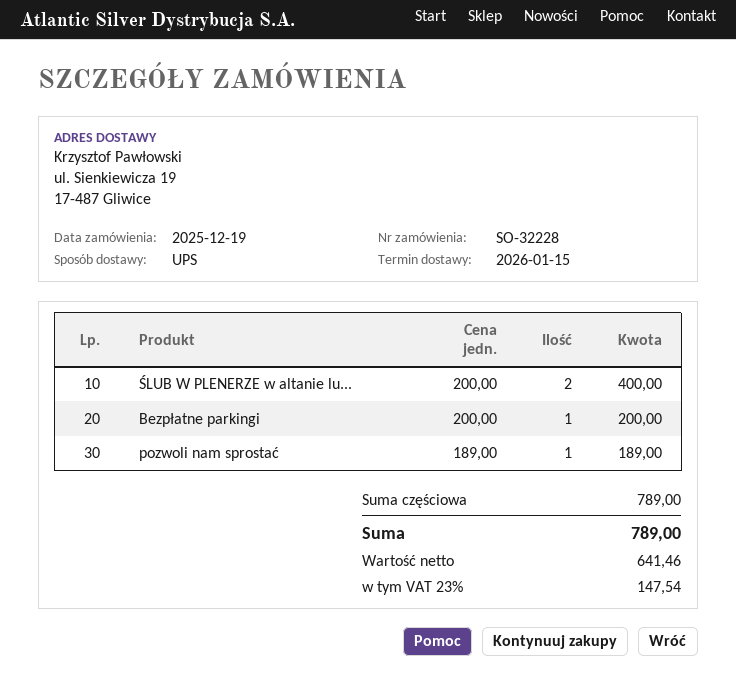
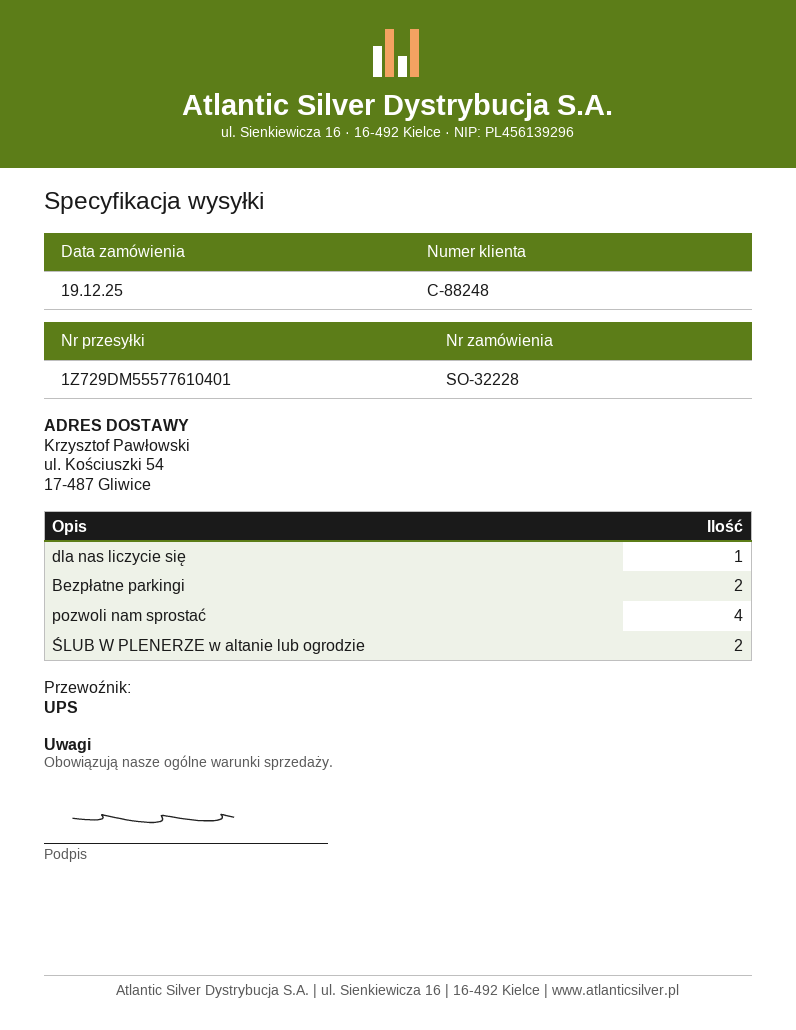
ship to: ul. Sienkiewicza 19, 17-487 Gliwice -> ul. Kościuszki 54, 17-487 Gliwice
Bezpłatne parkingi: 1 -> 2
pozwoli nam sprostać: 1 -> 4
dla nas liczycie się: none -> 1

